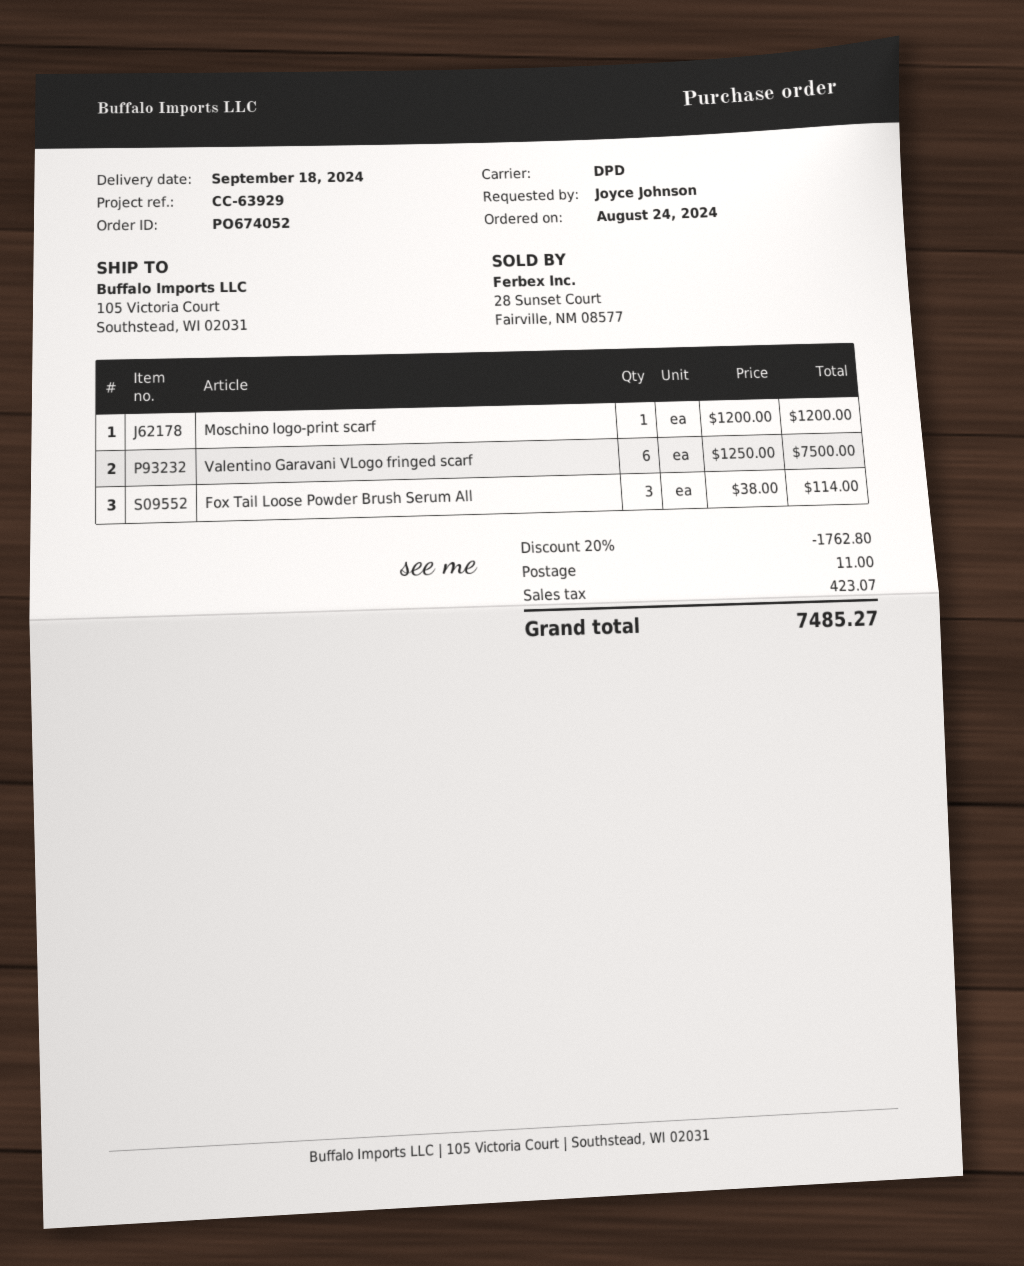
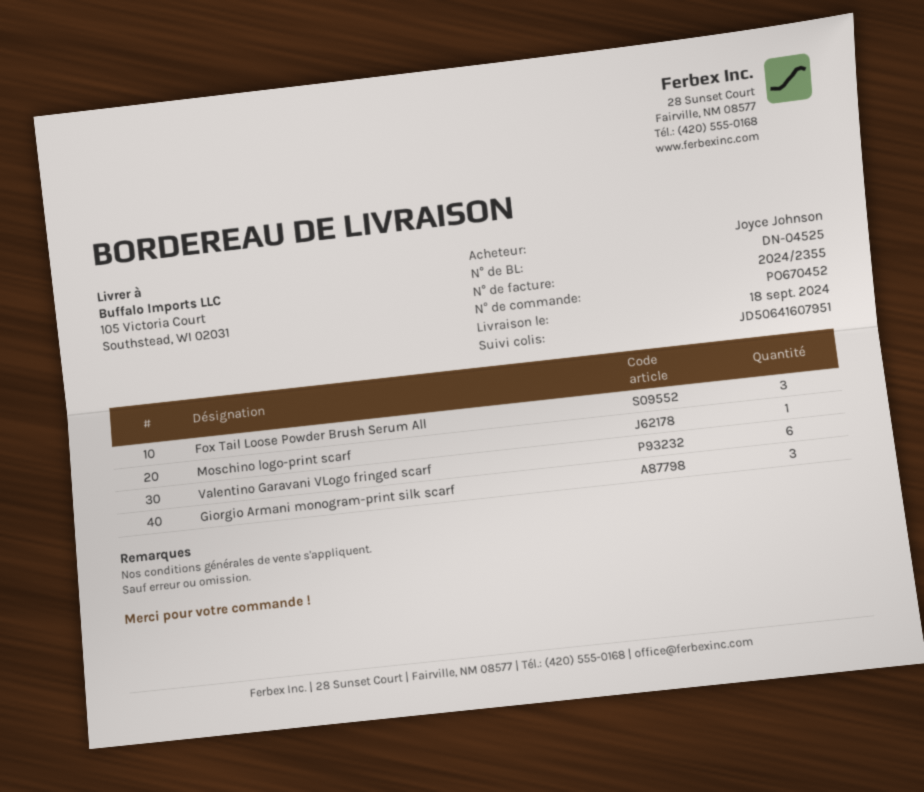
order number: PO674052 -> PO670452
Giorgio Armani monogram-print silk scarf: none -> 3

